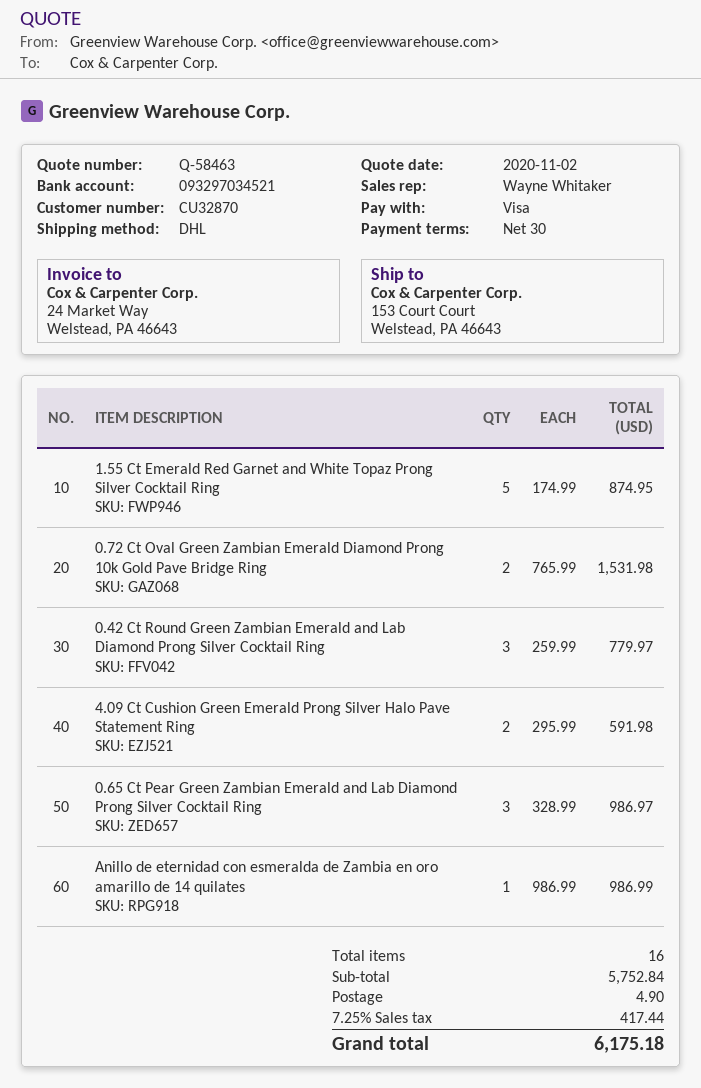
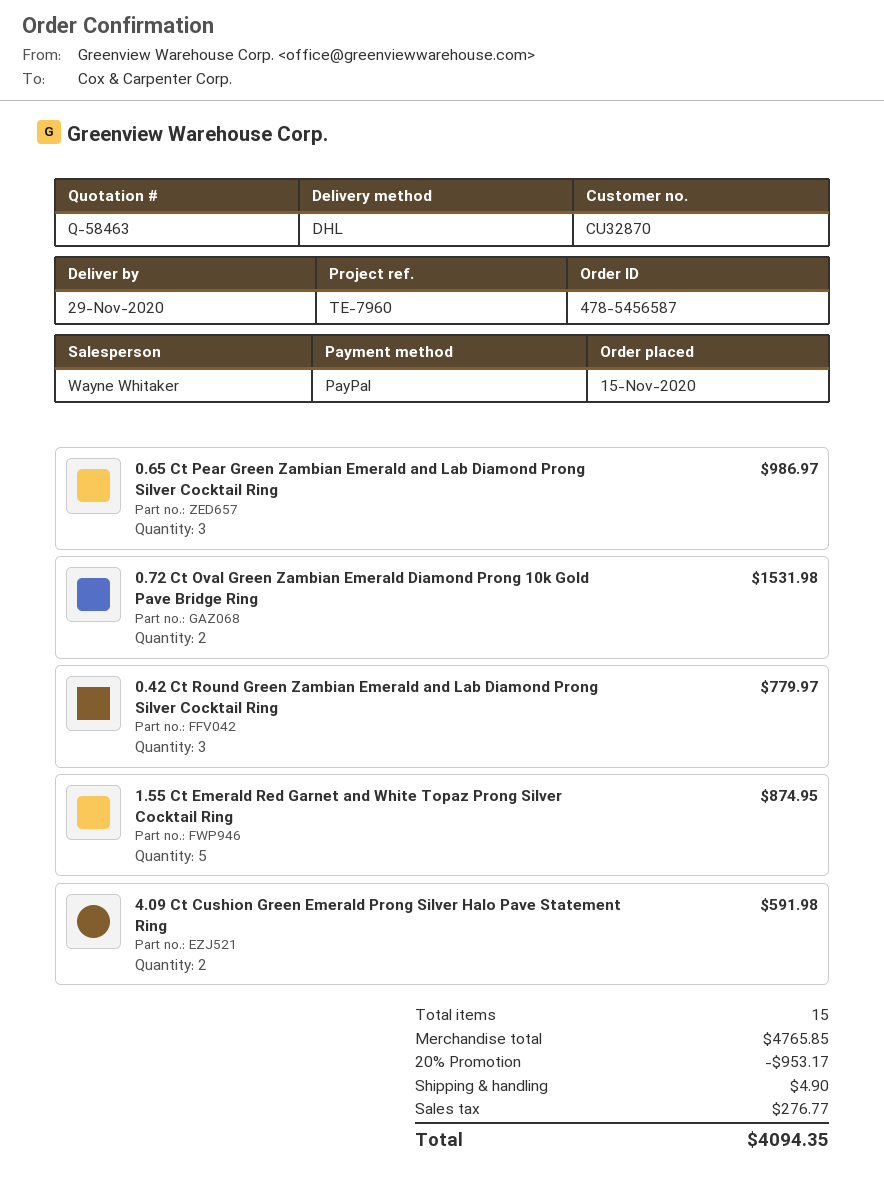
payment method: Visa -> PayPal
Anillo de eternidad con esmeralda de Zambia en oro amarillo de 14 quilates: 1 for 986.99 -> none
total quantity: 16 -> 15
subtotal: 5752.84 -> 4765.85
discount: none -> 20% = 953.17
tax: 417.44 -> 276.77
total: 6175.18 -> 4094.35

